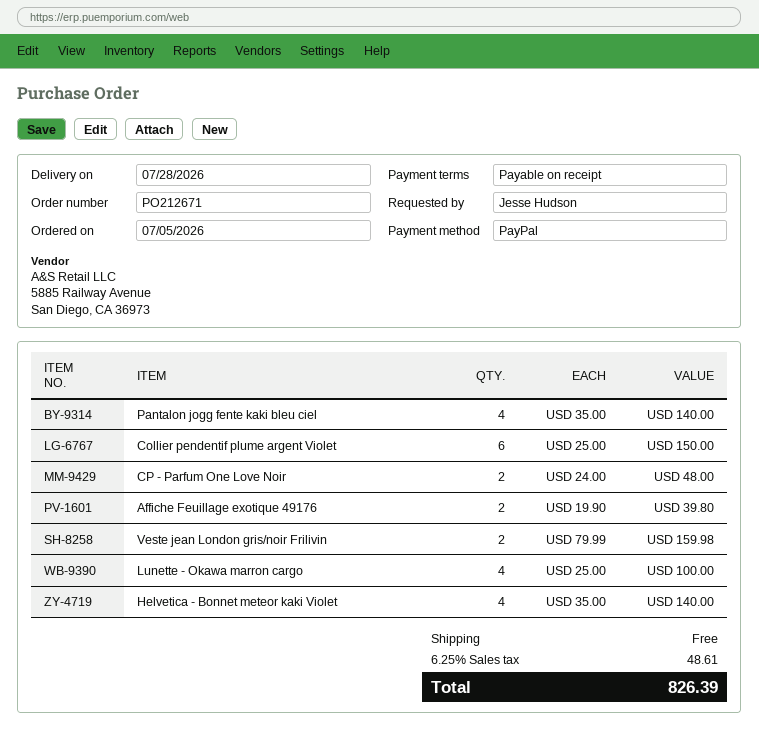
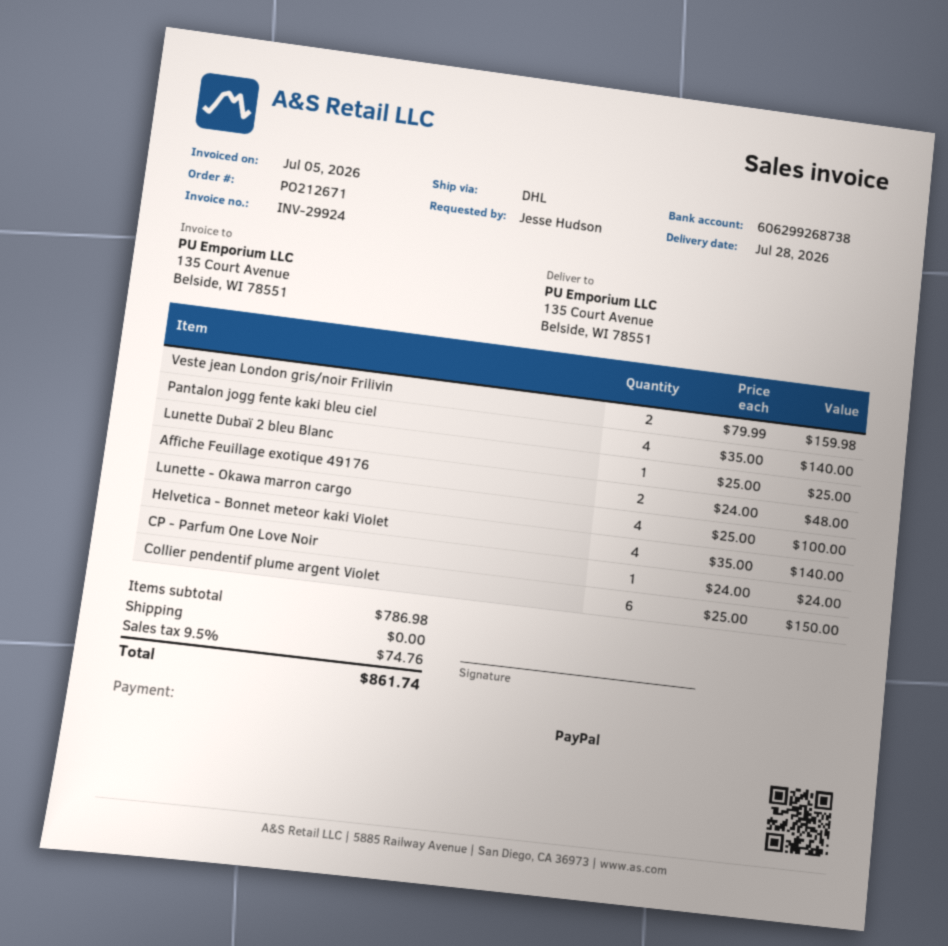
CP - Parfum One Love Noir: 2 x 24.00 = 48.00 -> 1 x 24.00 = 24.00
Affiche Feuillage exotique 49176: 2 x 19.90 = 39.80 -> 2 x 24.00 = 48.00
Lunette Dubaï 2 bleu Blanc: none -> 1 x 25.00 = 25.00
tax: 6.25% = 48.61 -> 9.5% = 74.76
total: 826.39 -> 861.74

